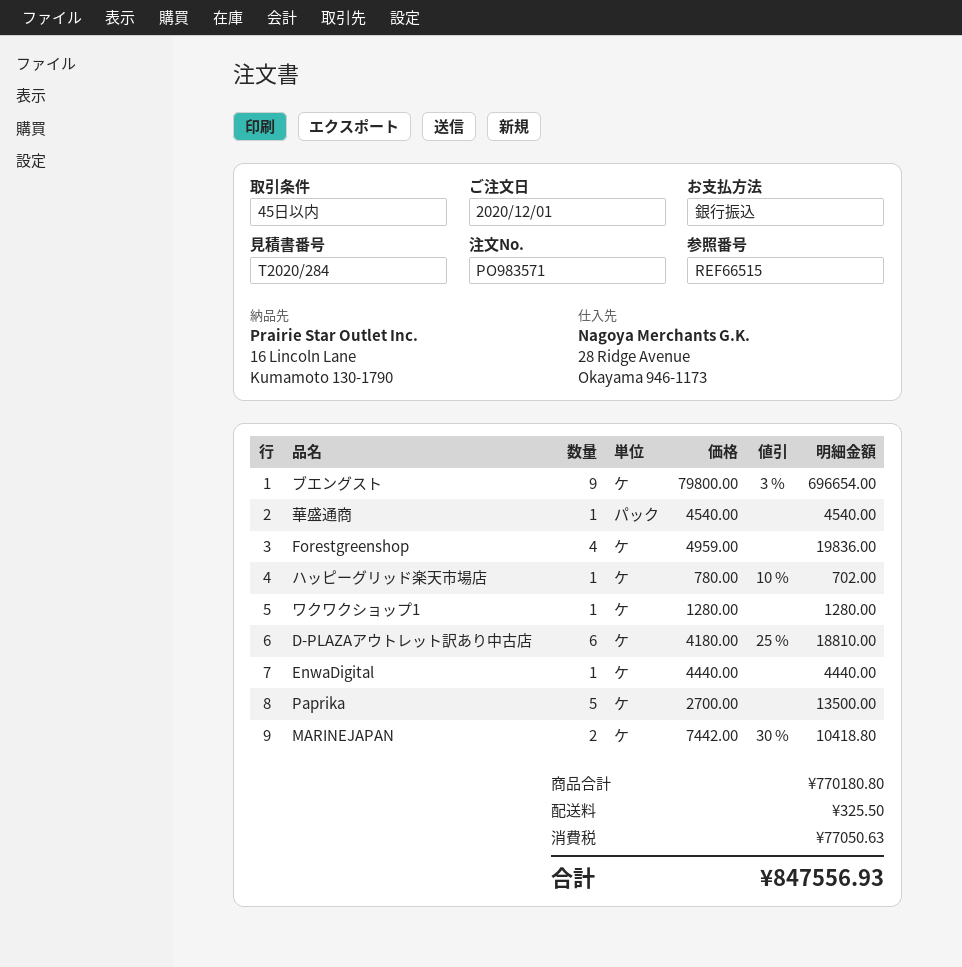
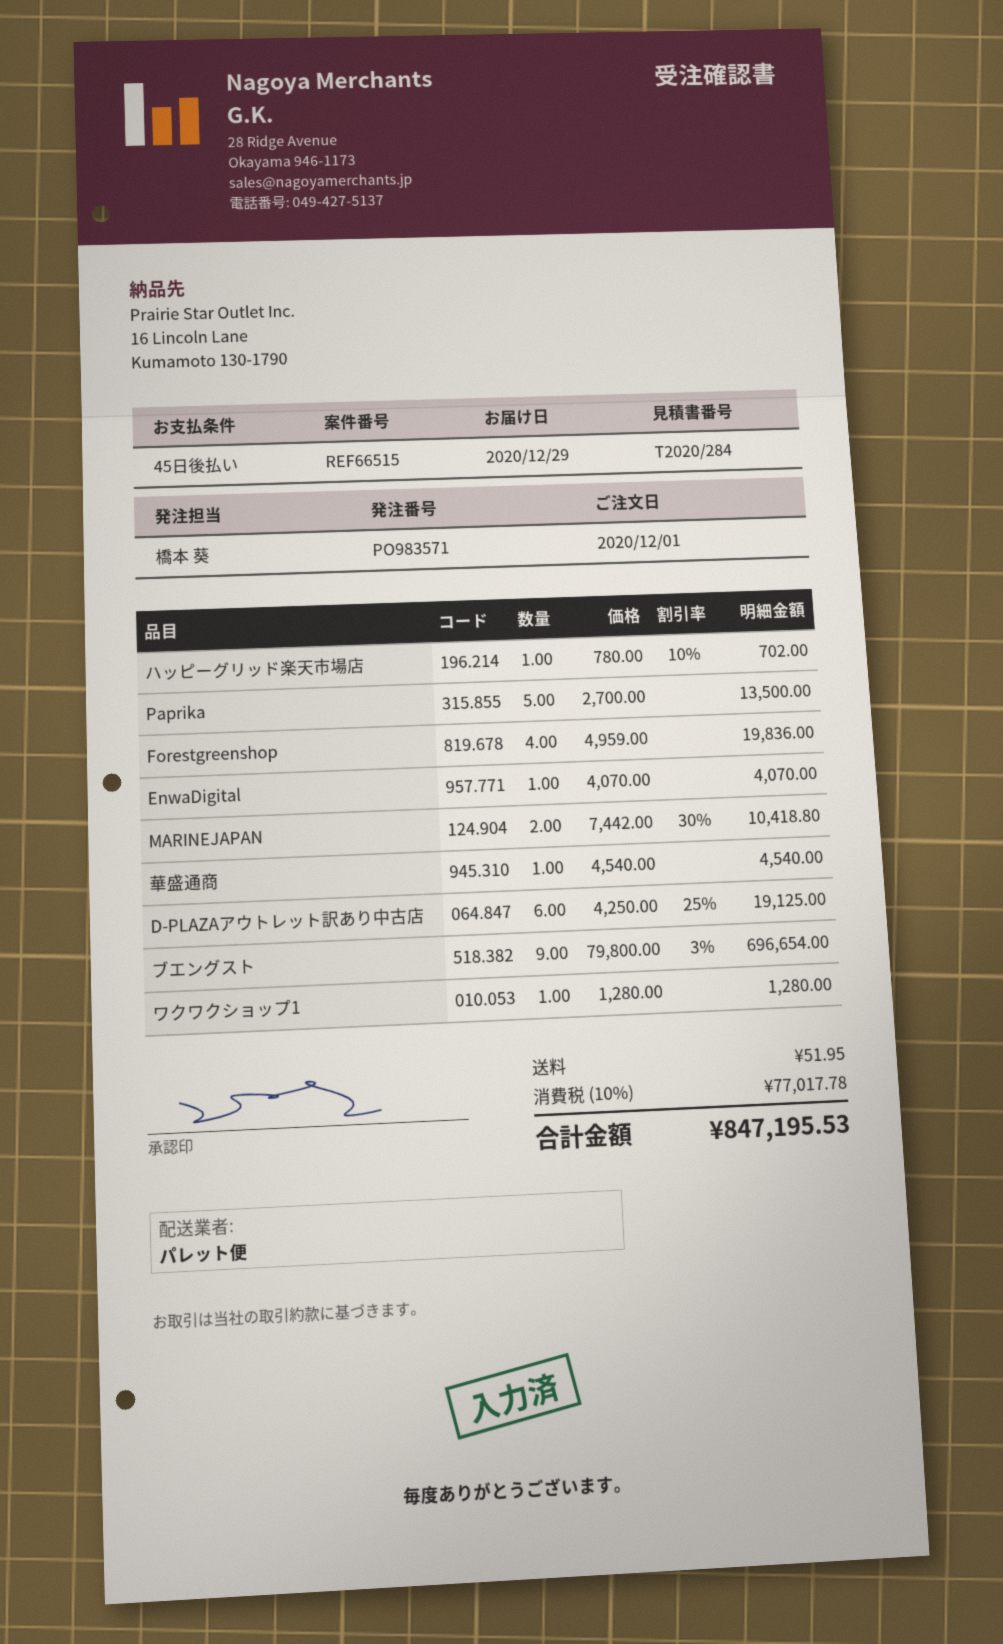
D-PLAZAアウトレット訳あり中古店: 6 x 4180.00 - 25% = 18810.00 -> 6 x 4250.00 - 25% = 19125.00
EnwaDigital: 1 x 4440.00 = 4440.00 -> 1 x 4070.00 = 4070.00
shipping: 325.50 -> 51.95
tax: 77050.63 -> 77017.78
total: 847556.93 -> 847195.53

